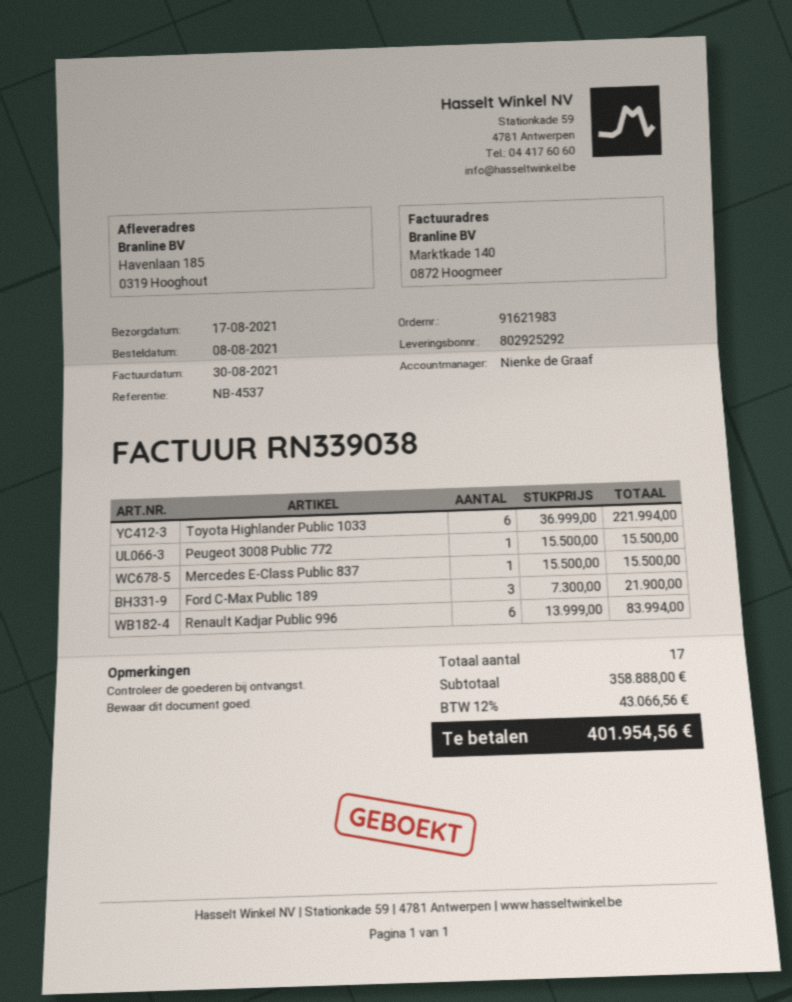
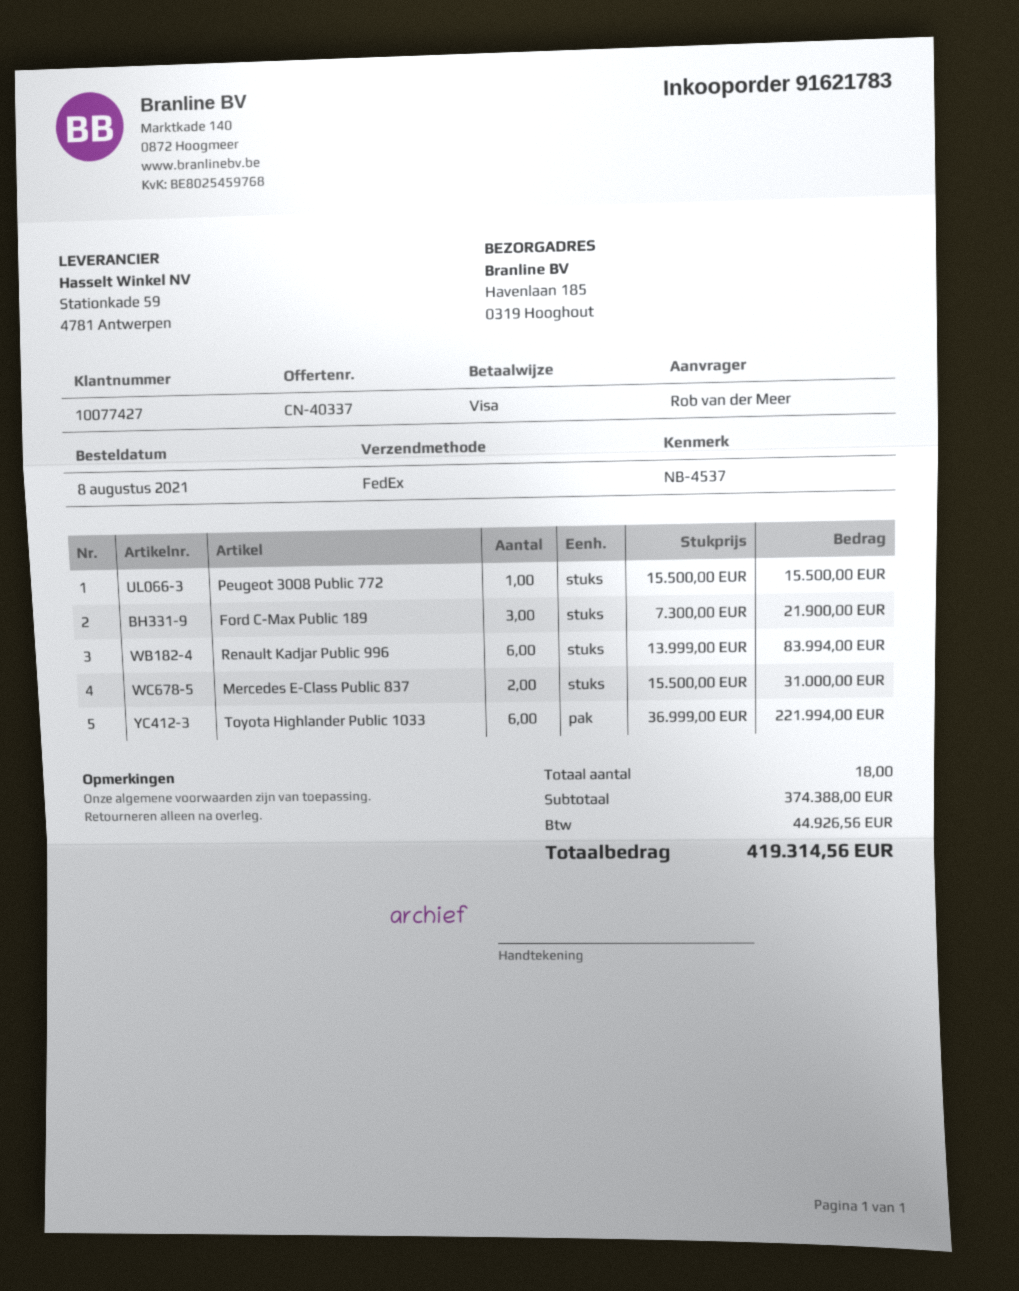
order number: 91621983 -> 91621783
Mercedes E-Class Public 837: 1 x 15500.00 = 15500.00 -> 2 x 15500.00 = 31000.00
total quantity: 17 -> 18
subtotal: 358888.00 -> 374388.00
tax: 43066.56 -> 44926.56
total: 401954.56 -> 419314.56

